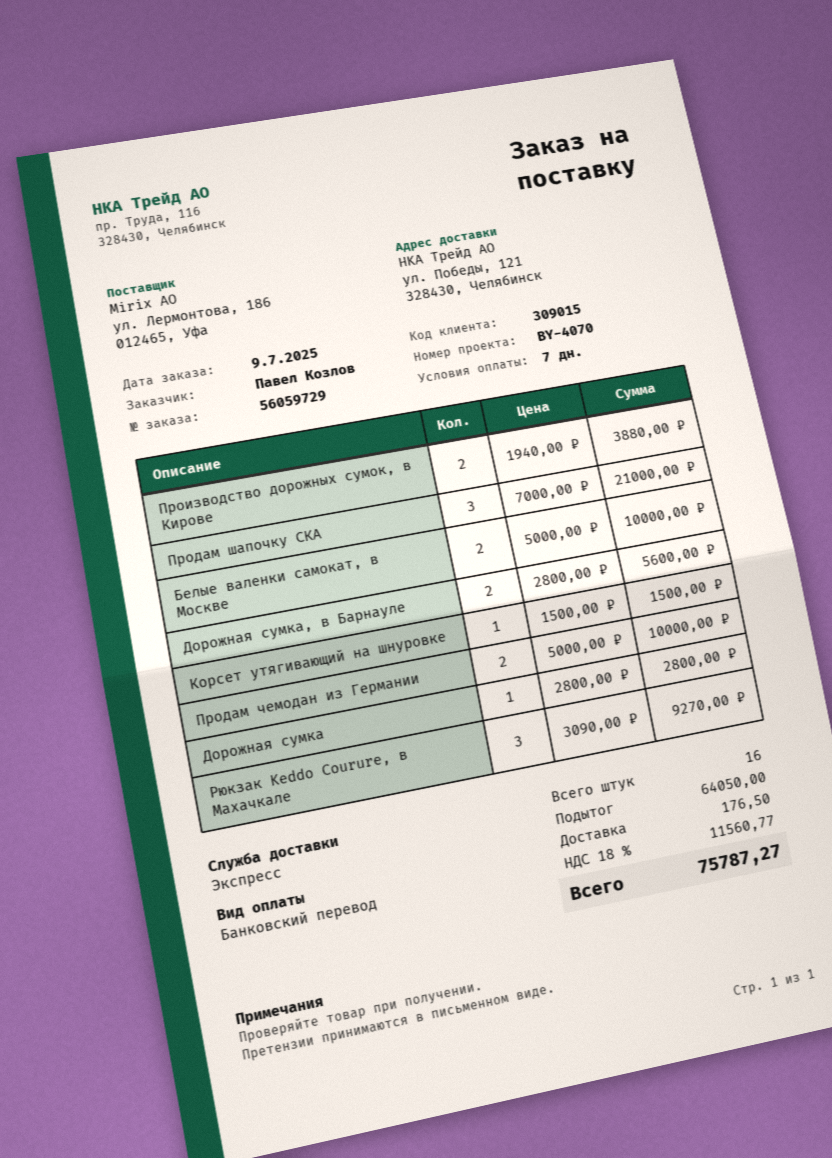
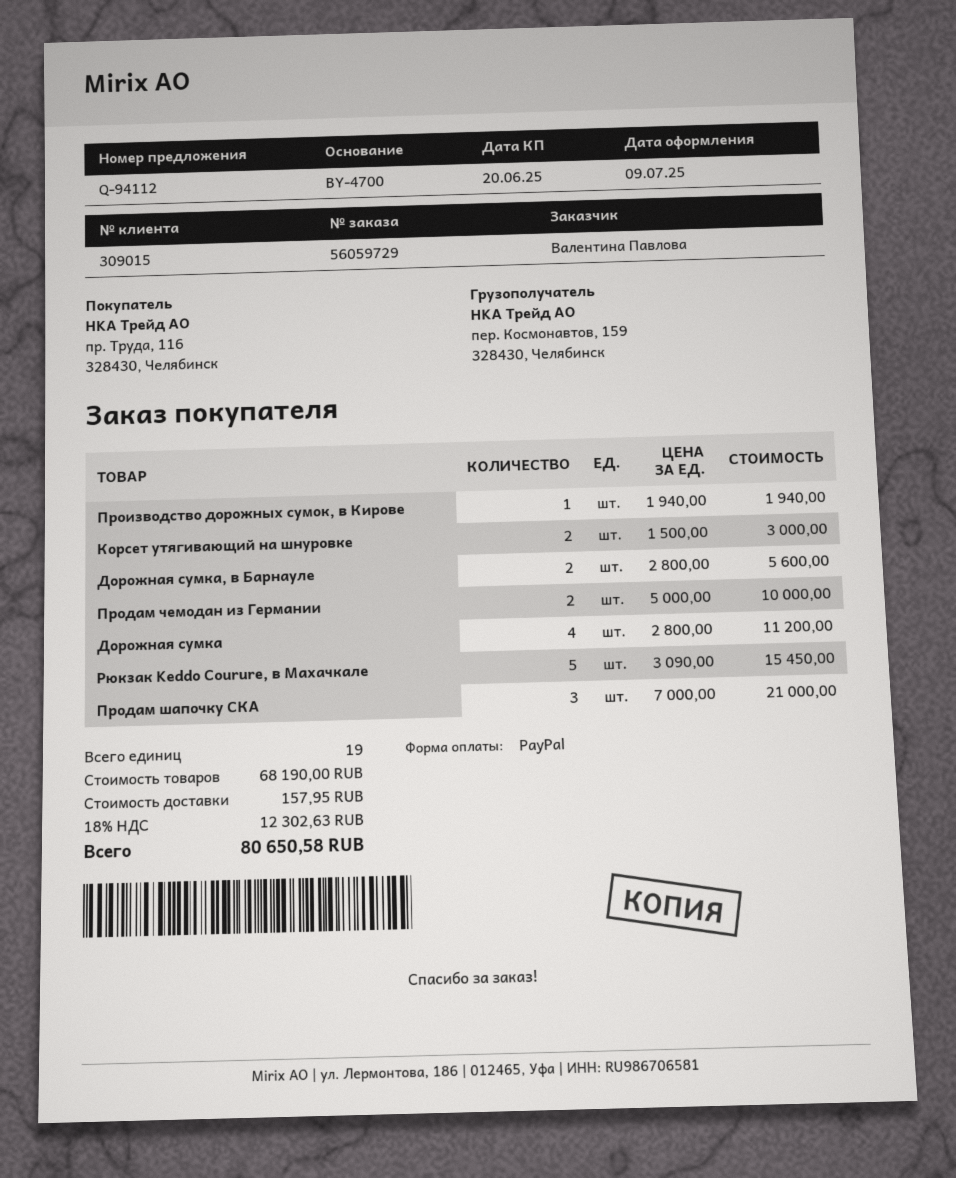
reference: BY-4070 -> BY-4700
ordered by: Павел Козлов -> Валентина Павлова
payment method: bank transfer -> PayPal
ship to: ул. Победы, 121, 328430, Челябинск -> пер. Космонавтов, 159, 328430, Челябинск
Производство дорожных сумок, в Кирове: 2 x 1940.00 = 3880.00 -> 1 x 1940.00 = 1940.00
Белые валенки самокат, в Москве: 2 x 5000.00 = 10000.00 -> none
Корсет утягивающий на шнуровке: 1 x 1500.00 = 1500.00 -> 2 x 1500.00 = 3000.00
Дорожная сумка: 1 x 2800.00 = 2800.00 -> 4 x 2800.00 = 11200.00
Рюкзак Keddo Courure, в Махачкале: 3 x 3090.00 = 9270.00 -> 5 x 3090.00 = 15450.00
total quantity: 16 -> 19
subtotal: 64050.00 -> 68190.00
shipping: 176.50 -> 157.95
tax: 18% = 11560.77 -> 18% = 12302.63
total: 75787.27 -> 80650.58

